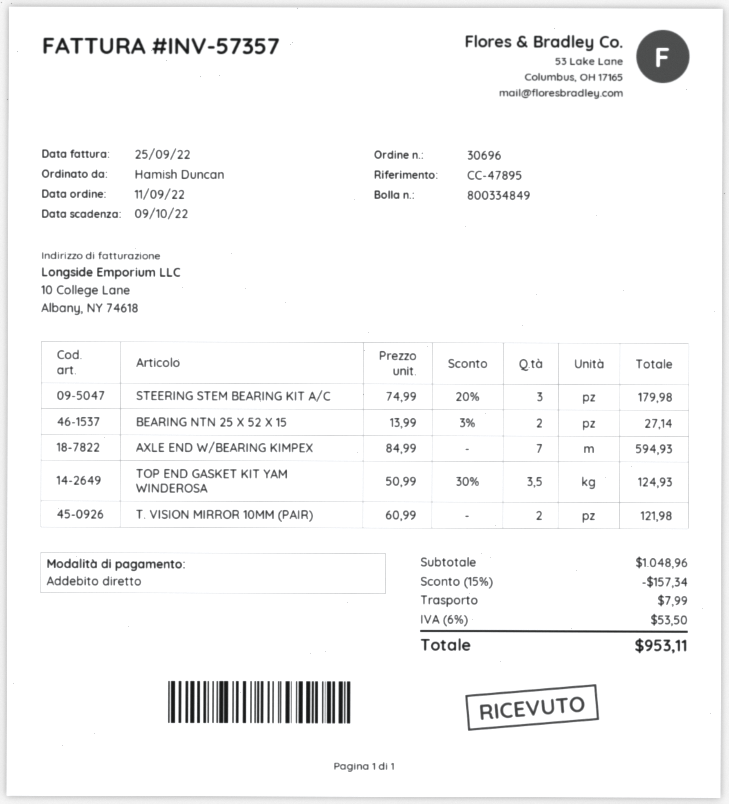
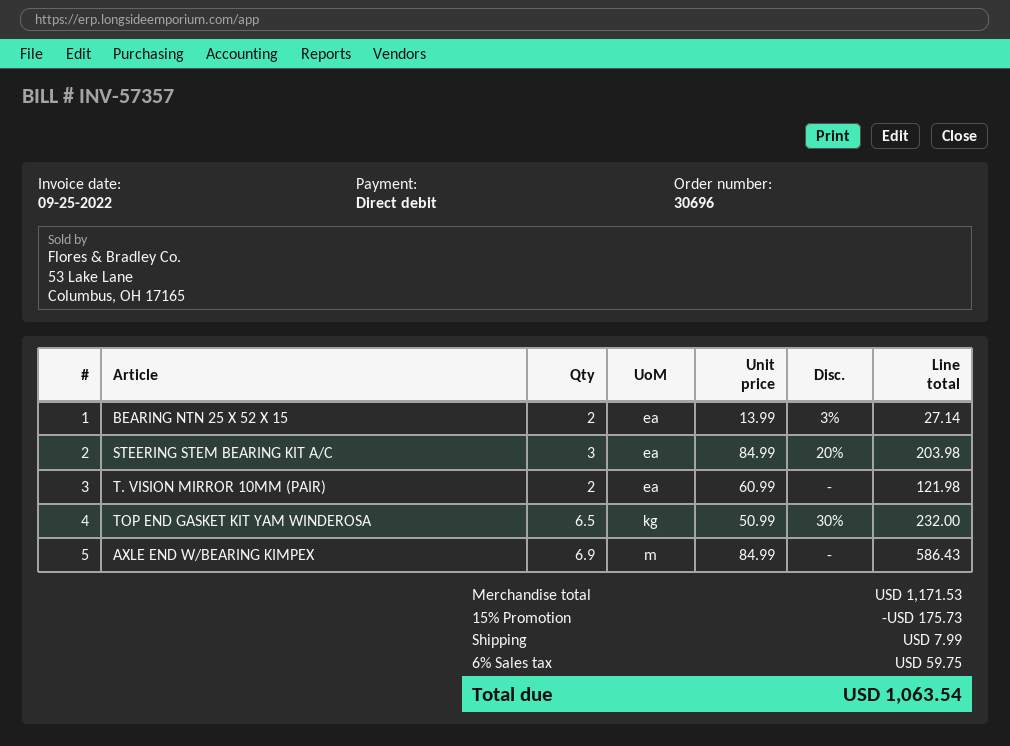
STEERING STEM BEARING KIT A/C: 3 x 74.99 - 20% = 179.98 -> 3 x 84.99 - 20% = 203.98
AXLE END W/BEARING KIMPEX: 7 x 84.99 = 594.93 -> 6.9 x 84.99 = 586.43
TOP END GASKET KIT YAM WINDEROSA: 3.5 x 50.99 - 30% = 124.93 -> 6.5 x 50.99 - 30% = 232.00
subtotal: 1048.96 -> 1171.53
discount: 15% = 157.34 -> 15% = 175.73
tax: 6% = 53.50 -> 6% = 59.75
total: 953.11 -> 1063.54

